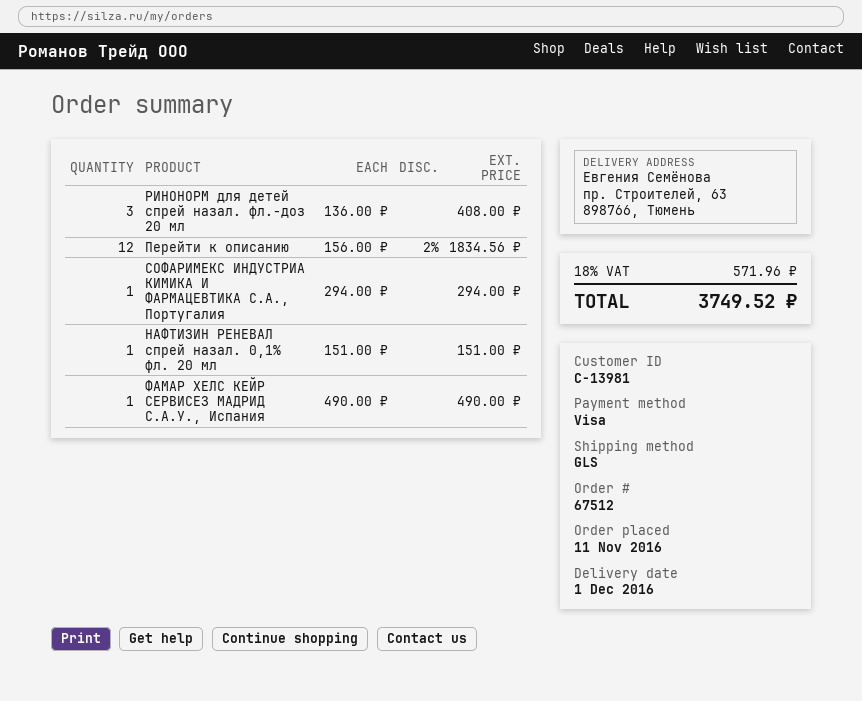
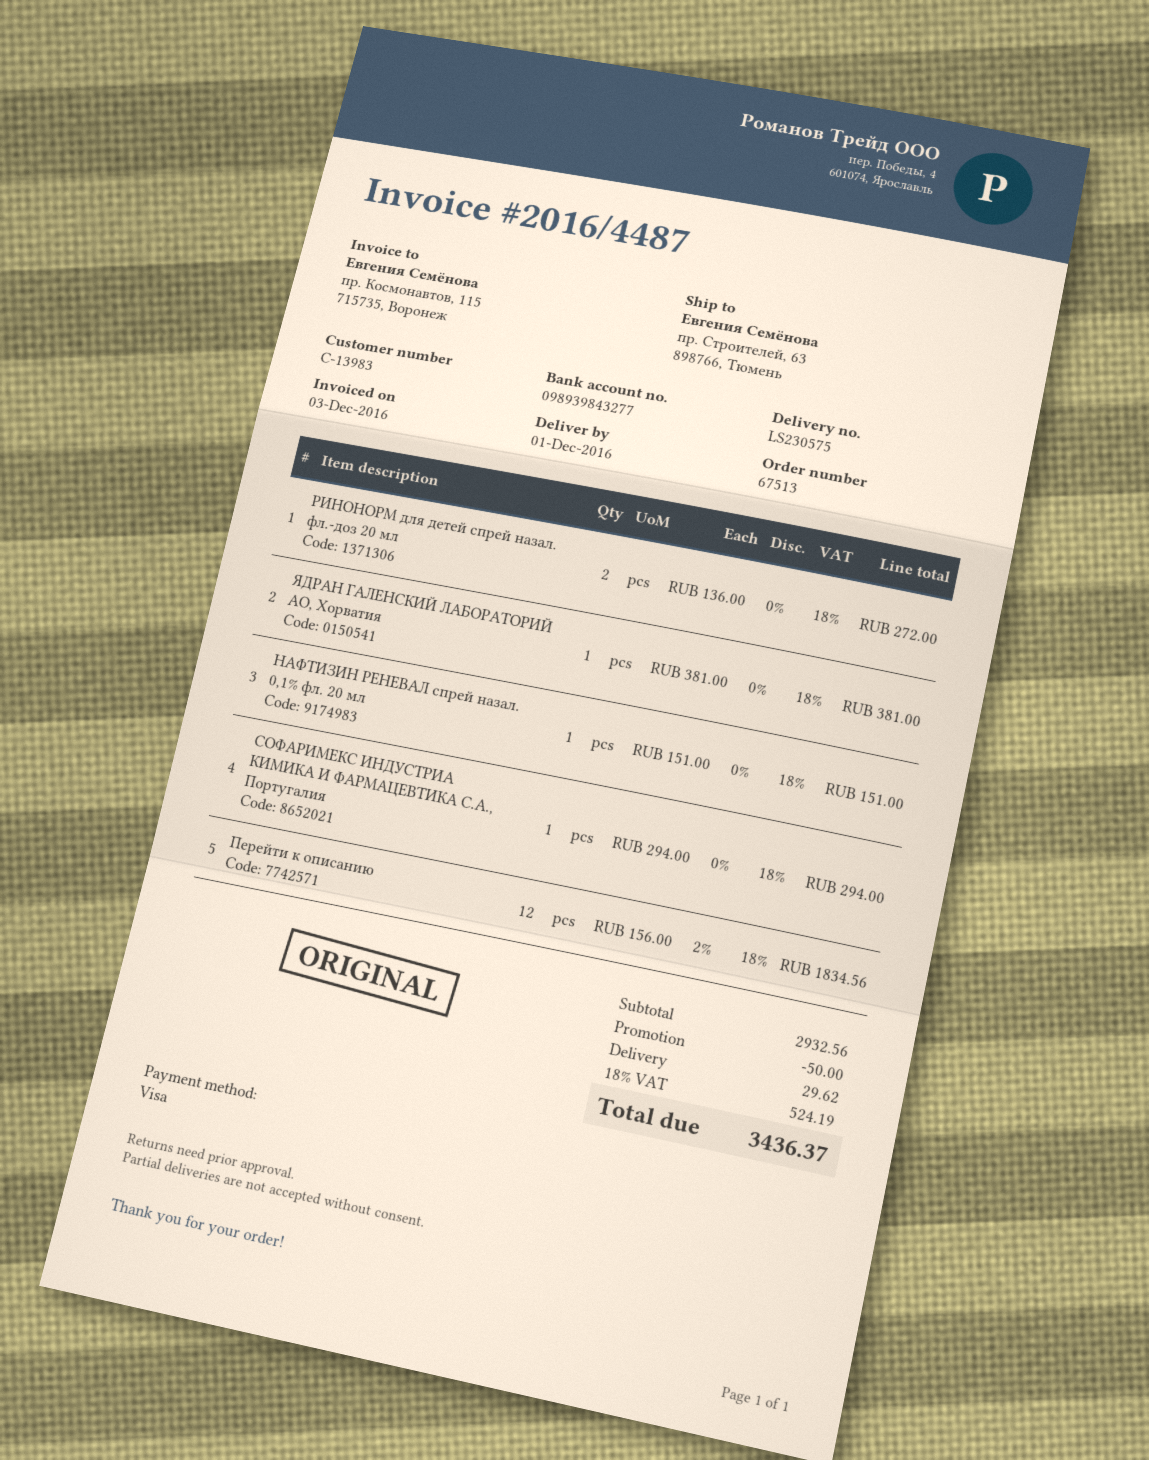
order number: 67512 -> 67513
customer number: C-13981 -> C-13983
РИНОНОРМ для детей спрей назал. фл.-доз 20 мл: 3 x 136.00 = 408.00 -> 2 x 136.00 = 272.00
ФАМАР ХЕЛС КЕЙР СЕРВИСЕЗ МАДРИД С.А.У., Испания: 1 x 490.00 = 490.00 -> none
ЯДРАН ГАЛЕНСКИЙ ЛАБОРАТОРИЙ АО, Хорватия: none -> 1 x 381.00 = 381.00
discount: none -> 50.00
shipping: none -> 29.62
tax: 18% = 571.96 -> 18% = 524.19
total: 3749.52 -> 3436.37

